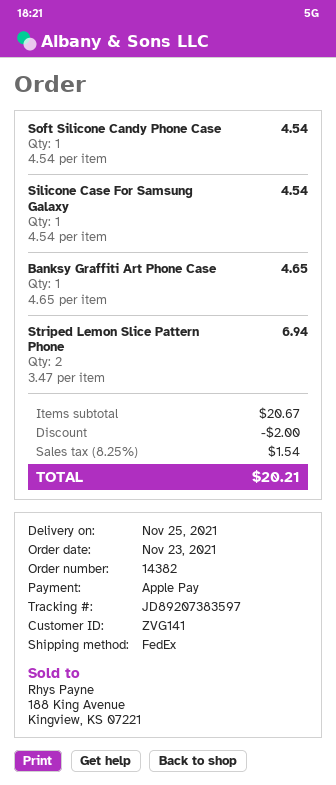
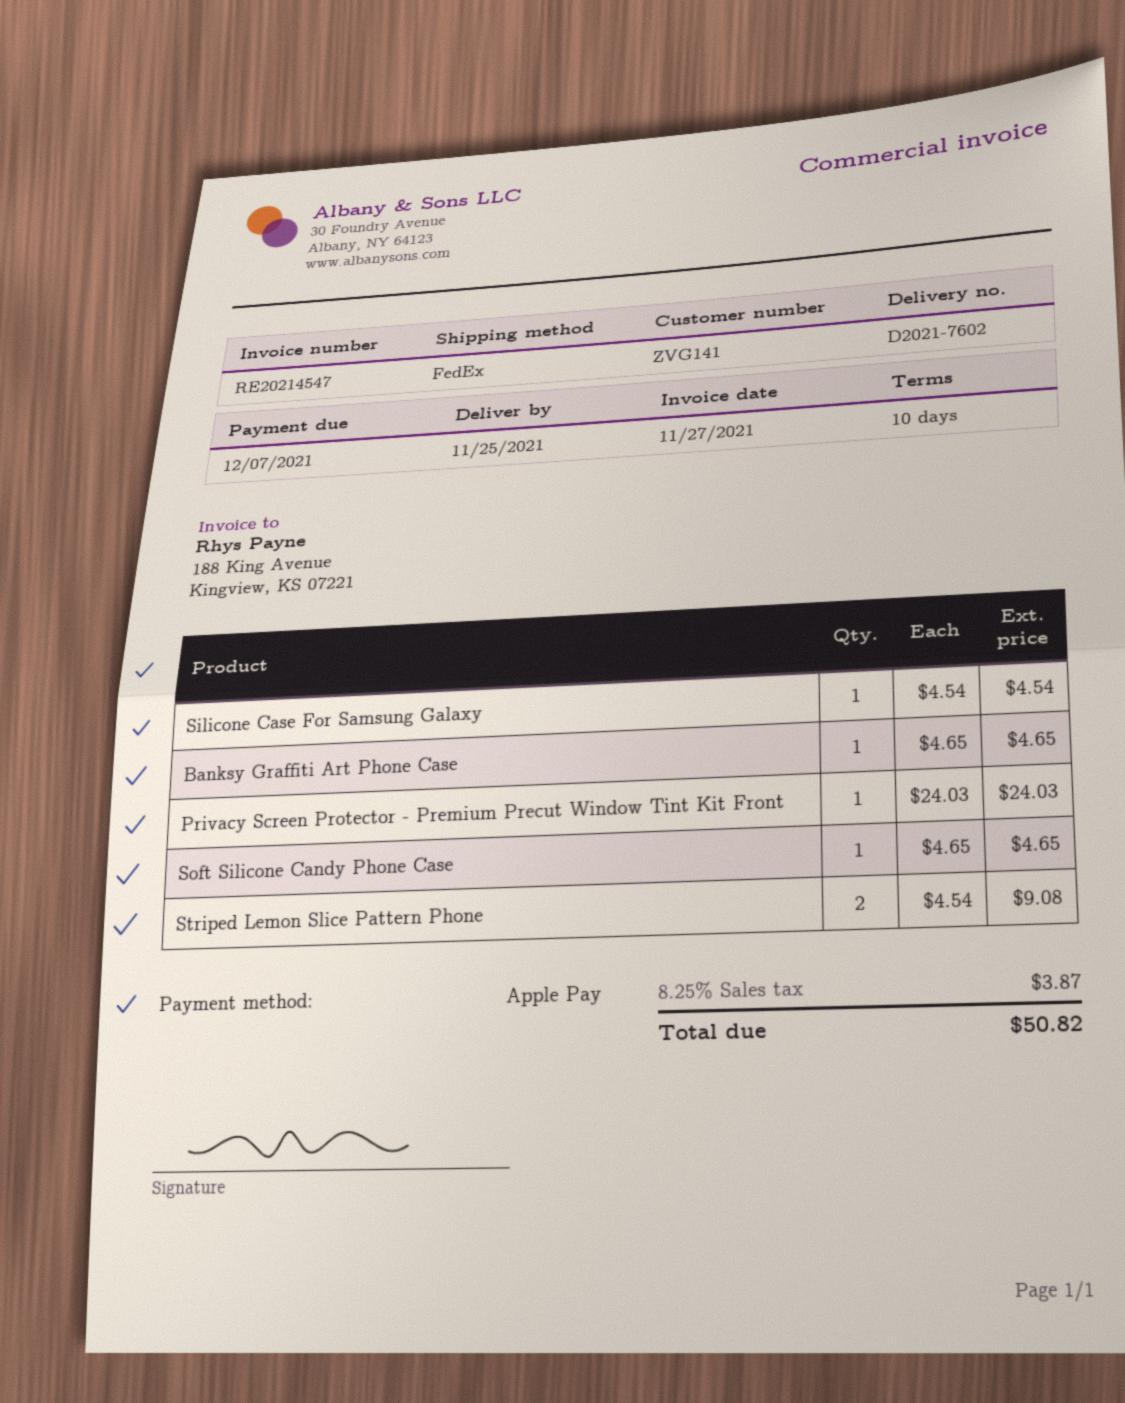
Soft Silicone Candy Phone Case: 1 x 4.54 = 4.54 -> 1 x 4.65 = 4.65
Striped Lemon Slice Pattern Phone: 2 x 3.47 = 6.94 -> 2 x 4.54 = 9.08
Privacy Screen Protector - Premium Precut Window Tint Kit Front: none -> 1 x 24.03 = 24.03
discount: 2.00 -> none
tax: 8.25% = 1.54 -> 8.25% = 3.87
total: 20.21 -> 50.82

